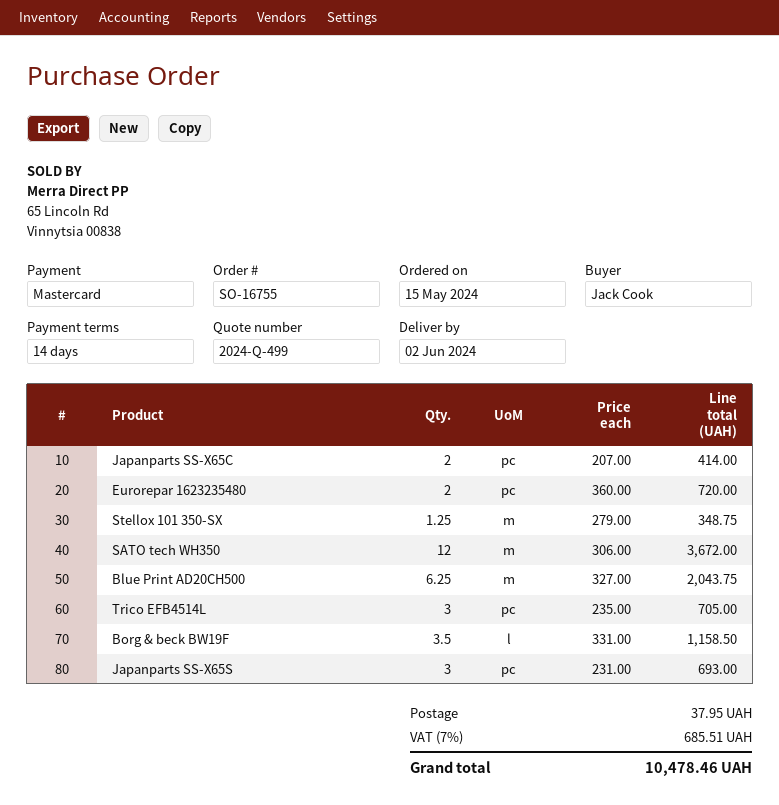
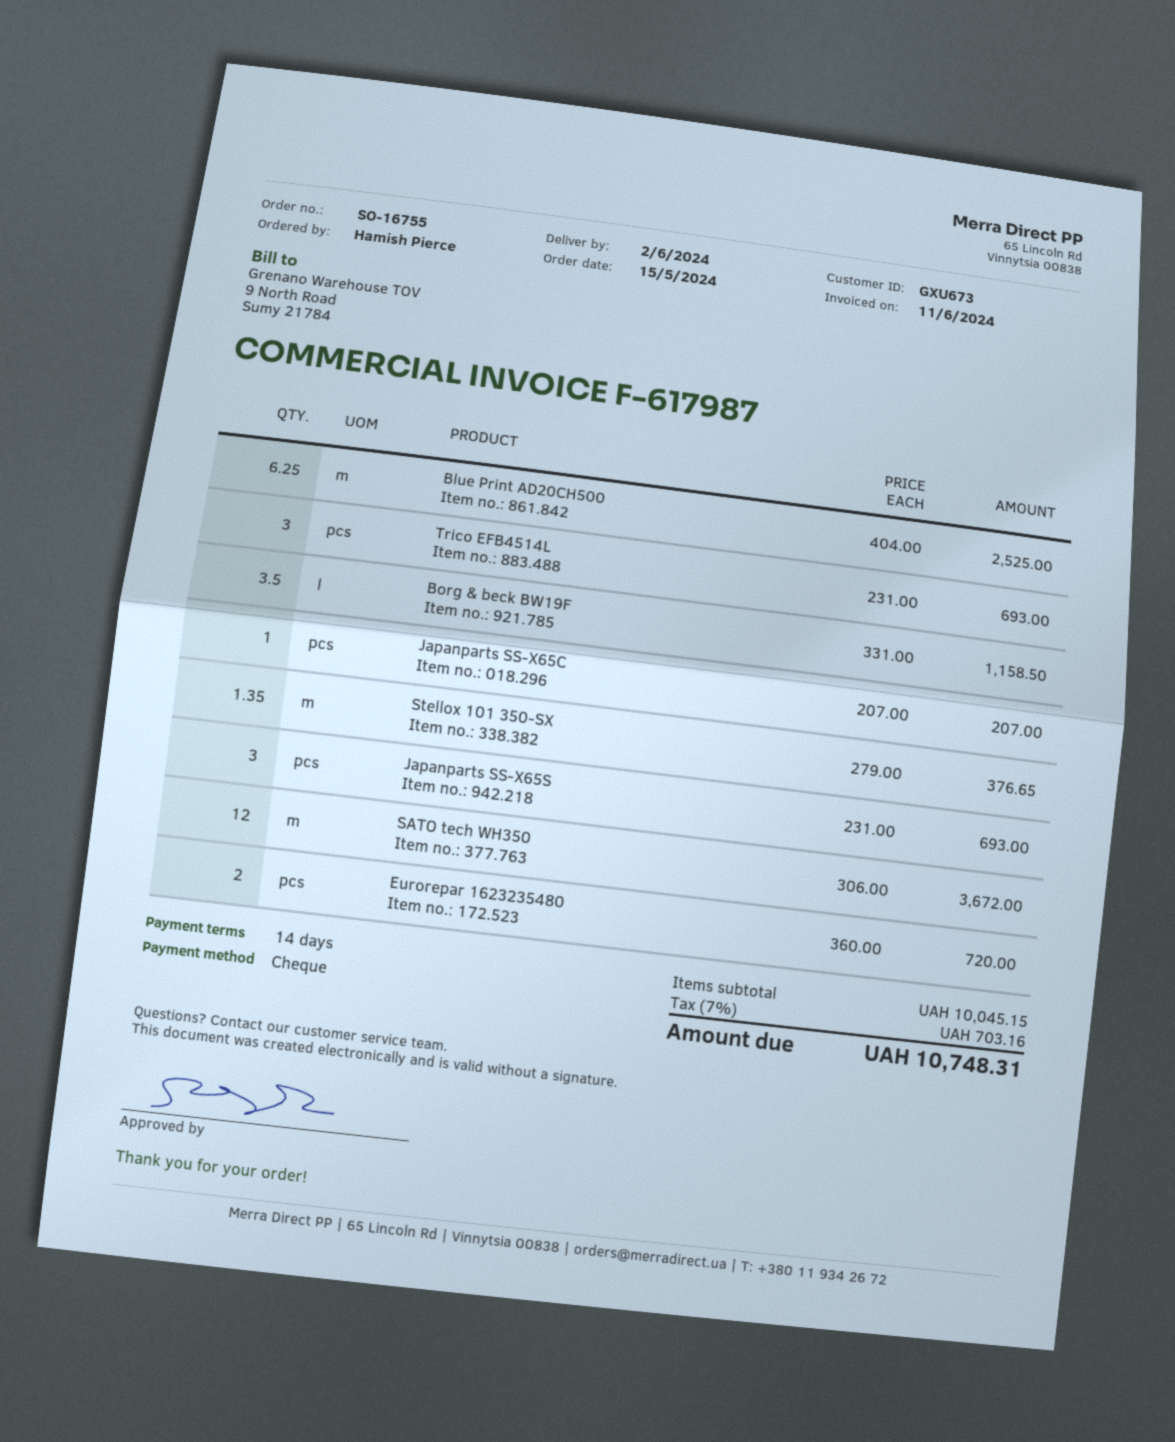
ordered by: Jack Cook -> Hamish Pierce
payment method: Mastercard -> cheque
Japanparts SS-X65C: 2 x 207.00 = 414.00 -> 1 x 207.00 = 207.00
Stellox 101 350-SX: 1.25 x 279.00 = 348.75 -> 1.35 x 279.00 = 376.65
Blue Print AD20CH500: 6.25 x 327.00 = 2043.75 -> 6.25 x 404.00 = 2525.00
Trico EFB4514L: 3 x 235.00 = 705.00 -> 3 x 231.00 = 693.00
shipping: 37.95 -> none
tax: 7% = 685.51 -> 7% = 703.16
total: 10478.46 -> 10748.31

